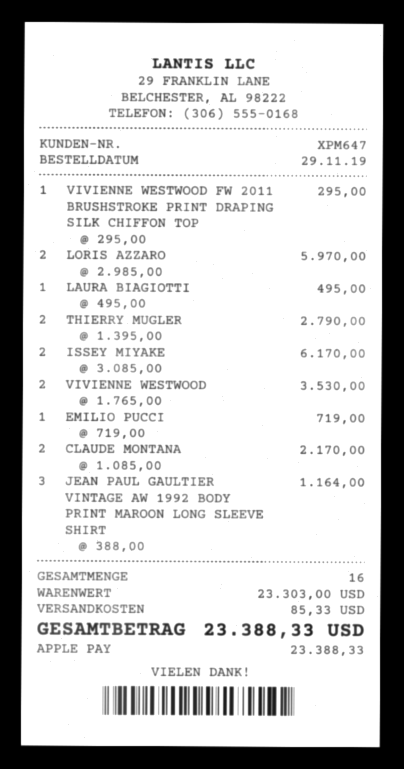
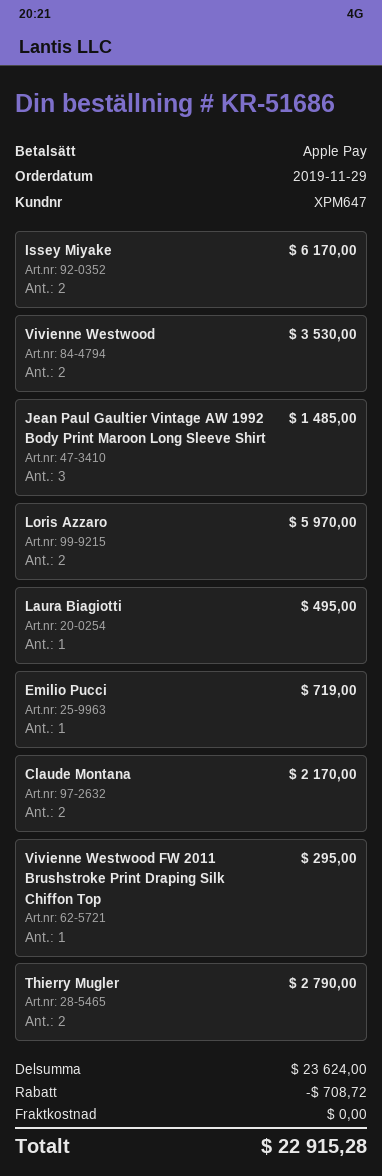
JEAN PAUL GAULTIER VINTAGE AW 1992 BODY PRINT MAROON LONG SLEEVE SHIRT: 3 for 1164.00 -> 3 for 1485.00
subtotal: 23303.00 -> 23624.00
discount: none -> 708.72
shipping: 85.33 -> 0.00
total: 23388.33 -> 22915.28

